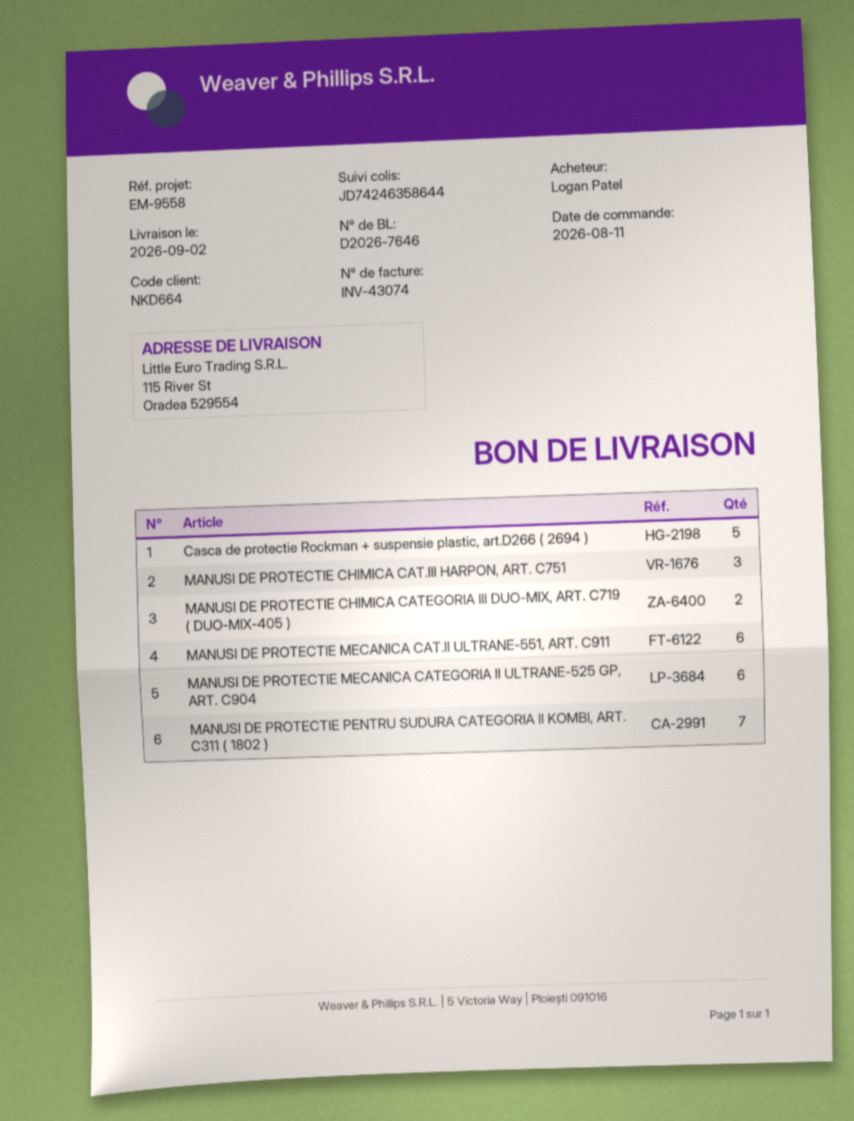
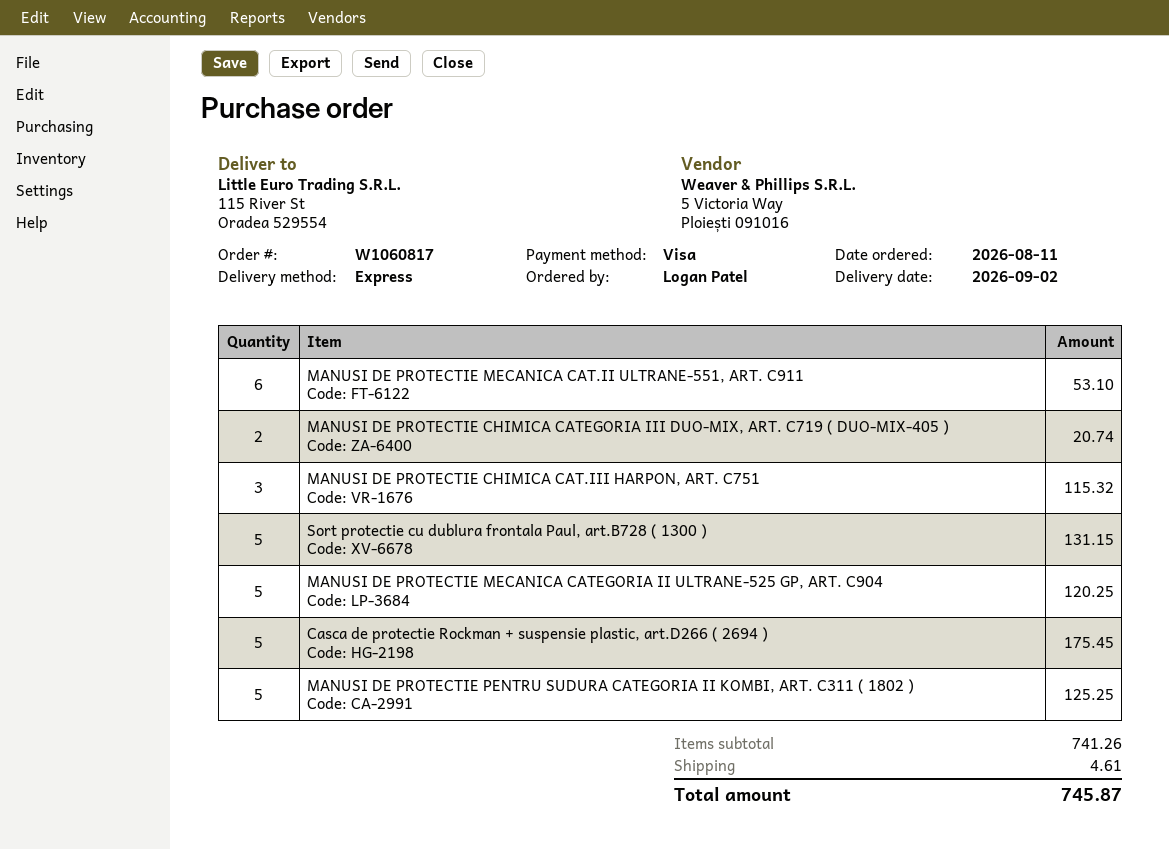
MANUSI DE PROTECTIE MECANICA CATEGORIA II ULTRANE-525 GP, ART. C904: 6 -> 5
MANUSI DE PROTECTIE PENTRU SUDURA CATEGORIA II KOMBI, ART. C311 ( 1802 ): 7 -> 5
Sort protectie cu dublura frontala Paul, art.B728 ( 1300 ): none -> 5

